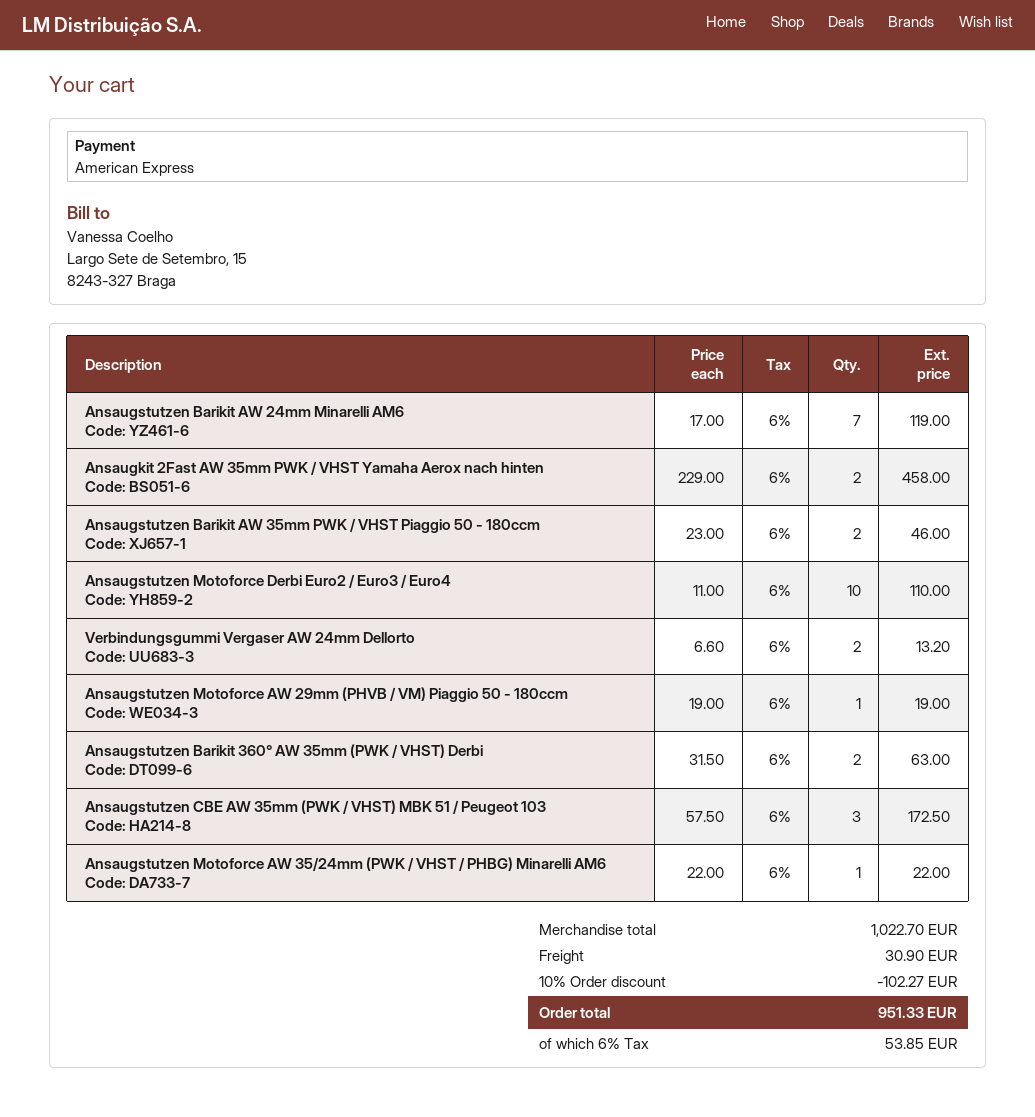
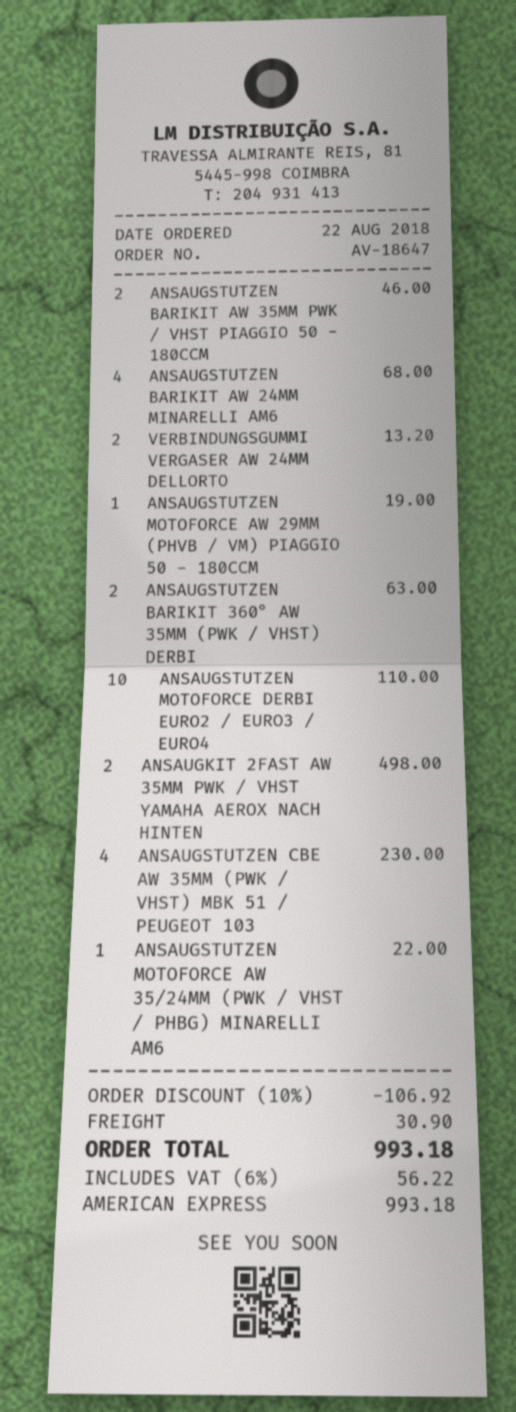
Ansaugstutzen Barikit AW 24mm Minarelli AM6: 7 for 119.00 -> 4 for 68.00
Ansaugkit 2Fast AW 35mm PWK / VHST Yamaha Aerox nach hinten: 2 for 458.00 -> 2 for 498.00
Ansaugstutzen CBE AW 35mm (PWK / VHST) MBK 51 / Peugeot 103: 3 for 172.50 -> 4 for 230.00
discount: 10% = 102.27 -> 10% = 106.92
tax: 6% = 53.85 -> 6% = 56.22
total: 951.33 -> 993.18

